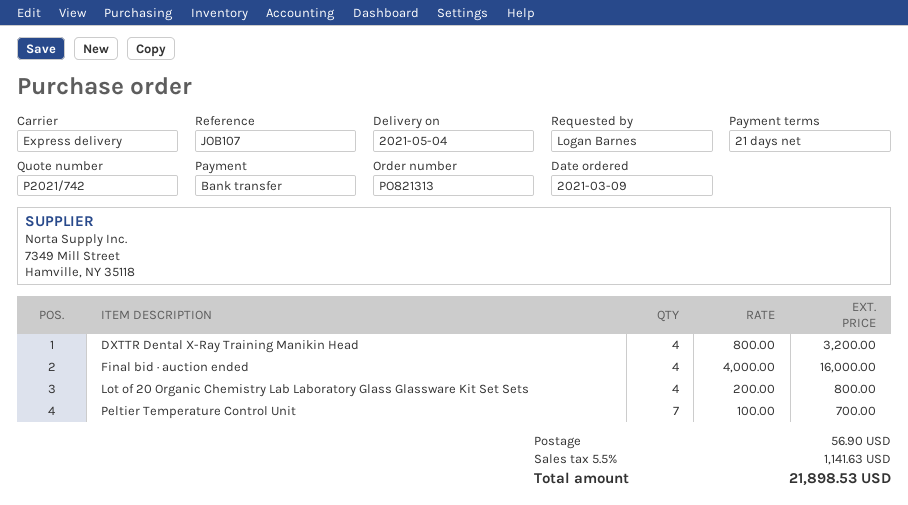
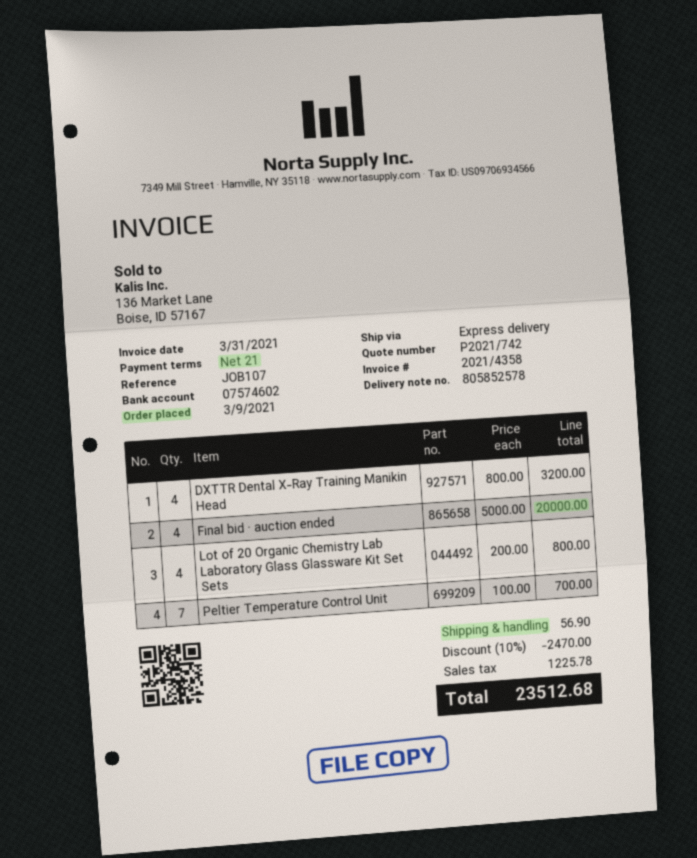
Final bid · auction ended: 4 x 4000.00 = 16000.00 -> 4 x 5000.00 = 20000.00
discount: none -> 10% = 2470.00
tax: 1141.63 -> 1225.78
total: 21898.53 -> 23512.68

